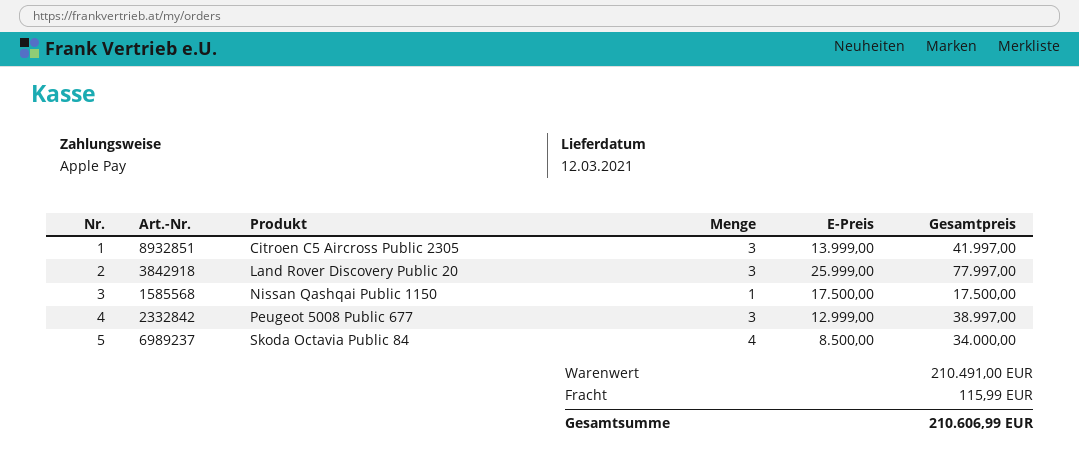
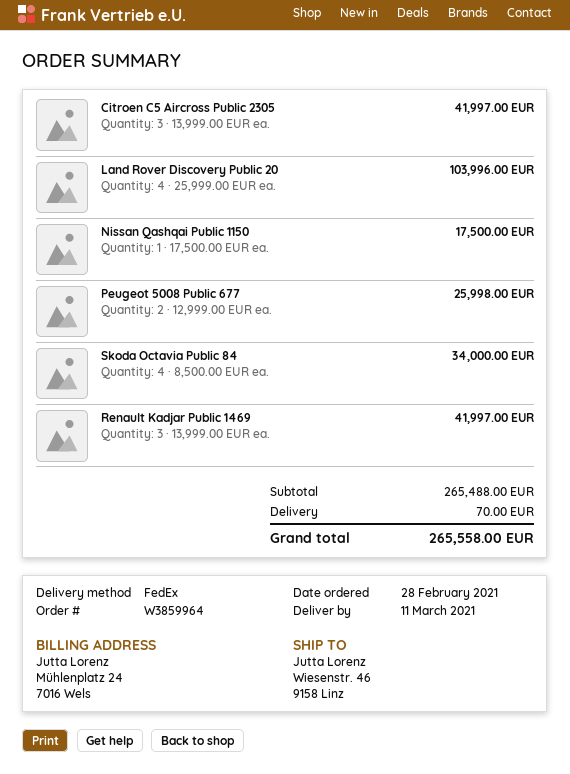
delivery date: 2021-03-12 -> 2021-03-11
Land Rover Discovery Public 20: 3 x 25999.00 = 77997.00 -> 4 x 25999.00 = 103996.00
Peugeot 5008 Public 677: 3 x 12999.00 = 38997.00 -> 2 x 12999.00 = 25998.00
Renault Kadjar Public 1469: none -> 3 x 13999.00 = 41997.00
subtotal: 210491.00 -> 265488.00
shipping: 115.99 -> 70.00
total: 210606.99 -> 265558.00

